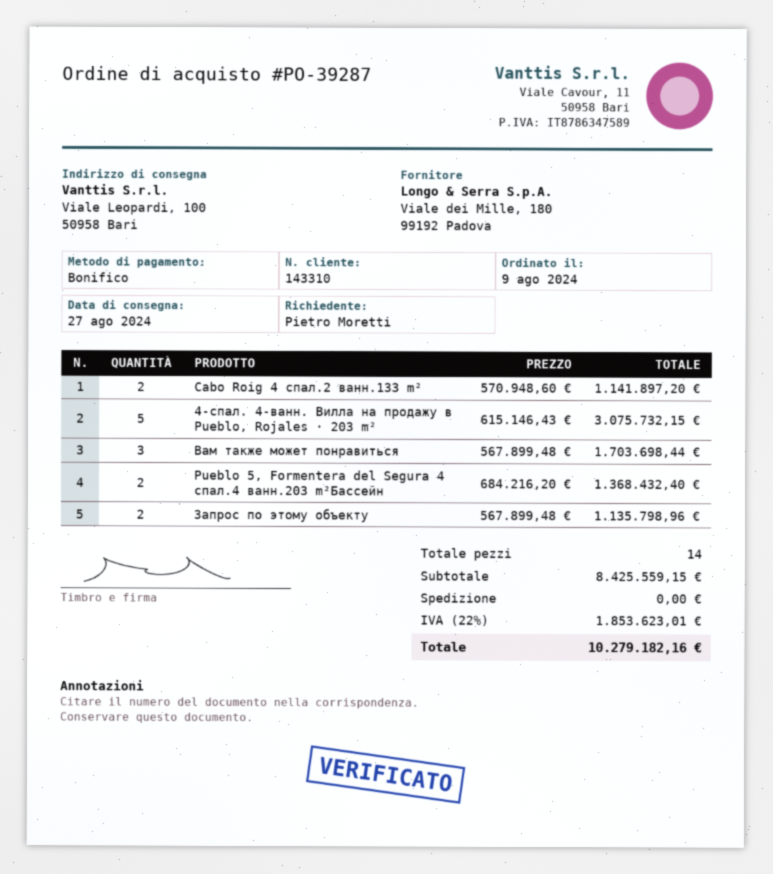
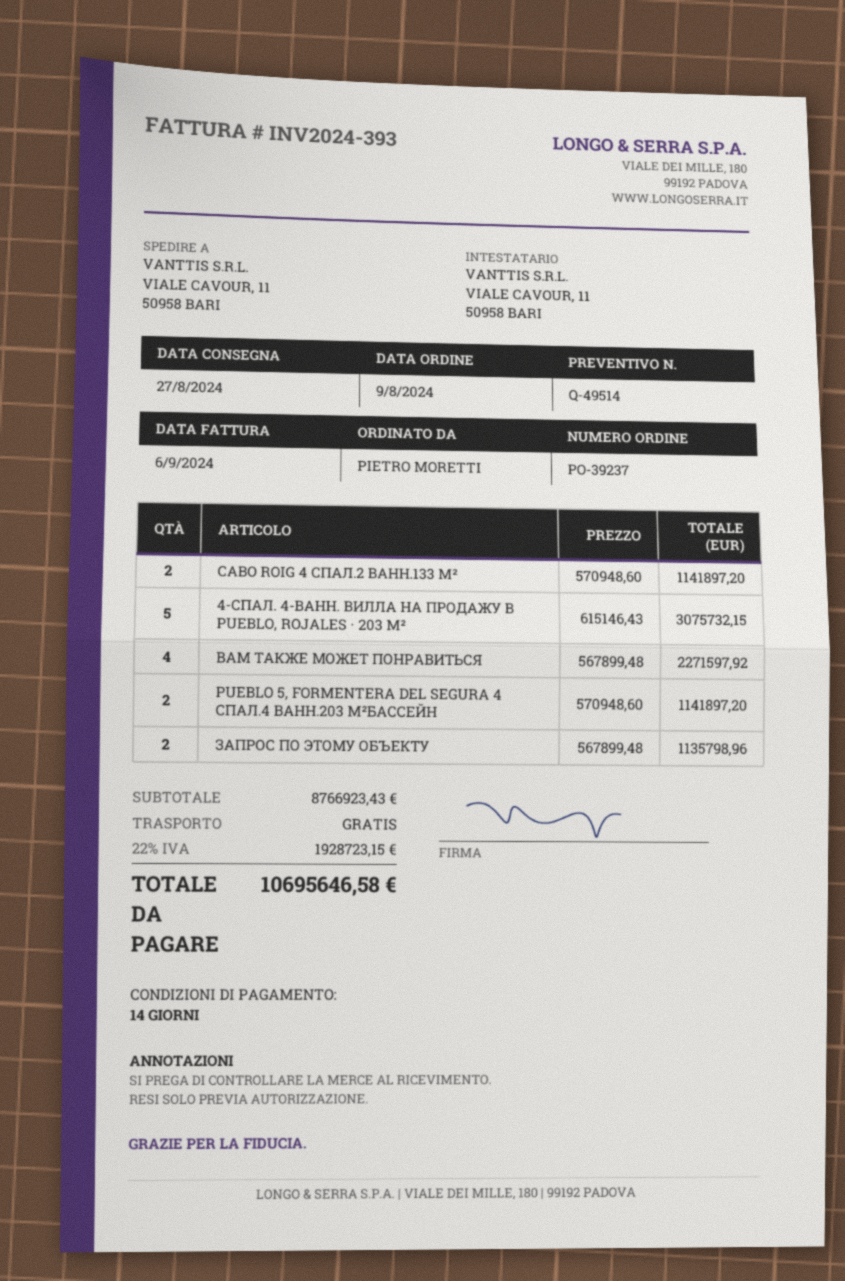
order number: PO-39287 -> PO-39237
ship to: Viale Leopardi, 100, 50958 Bari -> VIALE CAVOUR, 11, 50958 BARI
Вам также может понравиться: 3 x 567899.48 = 1703698.44 -> 4 x 567899.48 = 2271597.92
Pueblo 5, Formentera del Segura 4 спал.4 ванн.203 m²Бассейн: 2 x 684216.20 = 1368432.40 -> 2 x 570948.60 = 1141897.20
subtotal: 8425559.15 -> 8766923.43
tax: 22% = 1853623.01 -> 22% = 1928723.15
total: 10279182.16 -> 10695646.58

